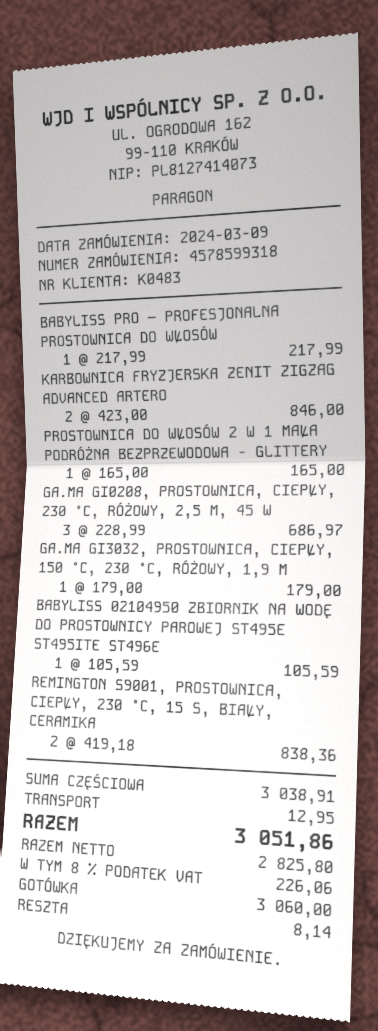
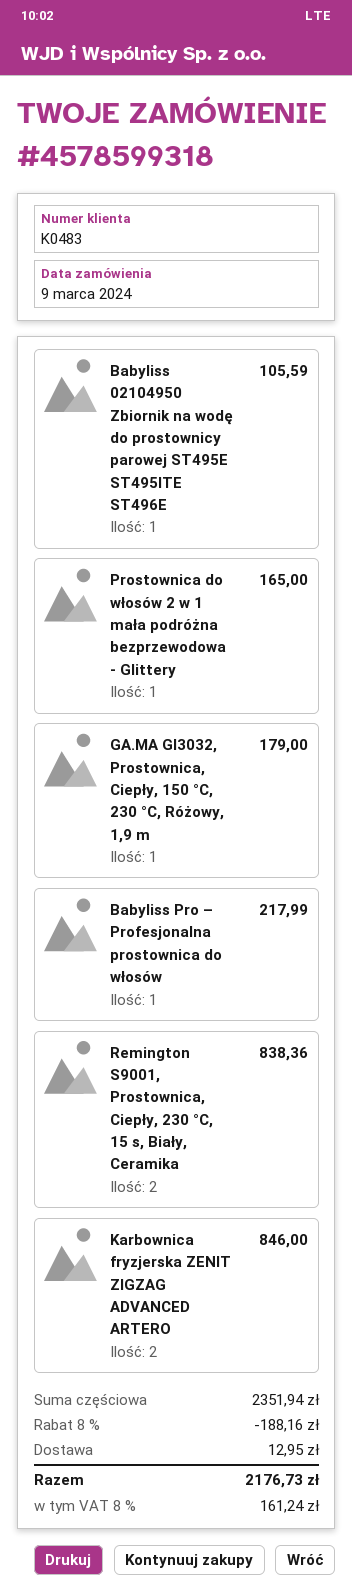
GA.MA GI0208, PROSTOWNICA, CIEPŁY, 230 °C, RÓŻOWY, 2,5 M, 45 W: 3 for 686.97 -> none
subtotal: 3038.91 -> 2351.94
discount: none -> 8% = 188.16
tax: 8% = 226.06 -> 8% = 161.24
total: 3051.86 -> 2176.73

